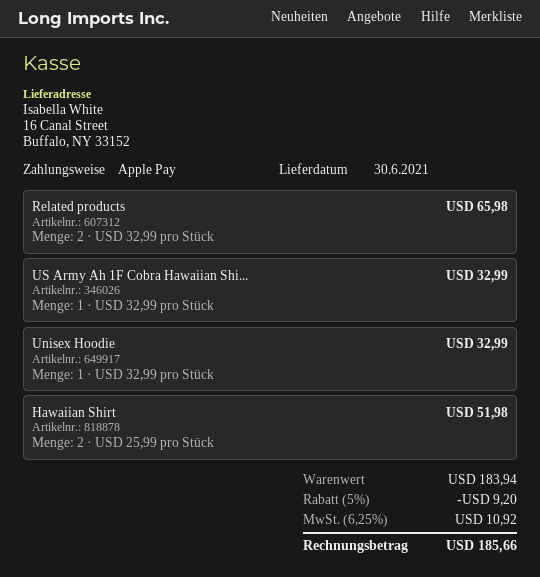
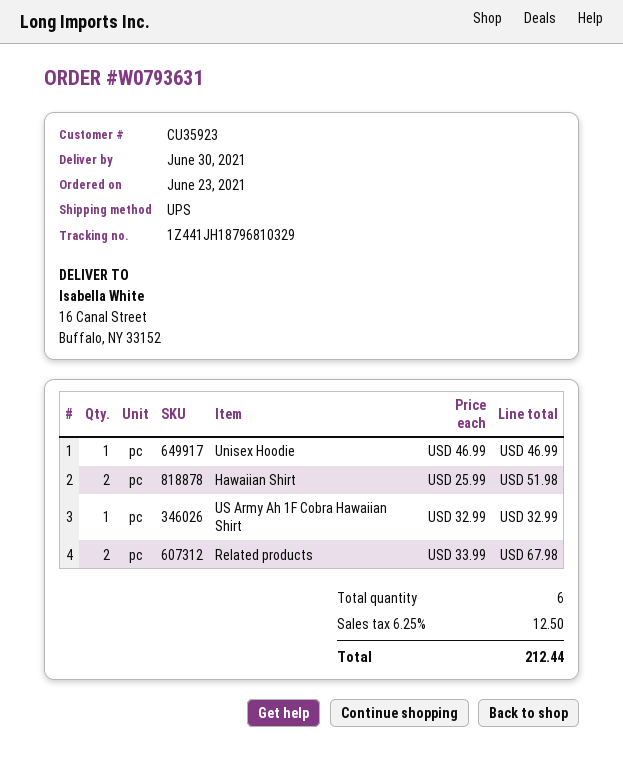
Related products: 2 x 32.99 = 65.98 -> 2 x 33.99 = 67.98
Unisex Hoodie: 1 x 32.99 = 32.99 -> 1 x 46.99 = 46.99
discount: 5% = 9.20 -> none
tax: 6.25% = 10.92 -> 6.25% = 12.50
total: 185.66 -> 212.44

